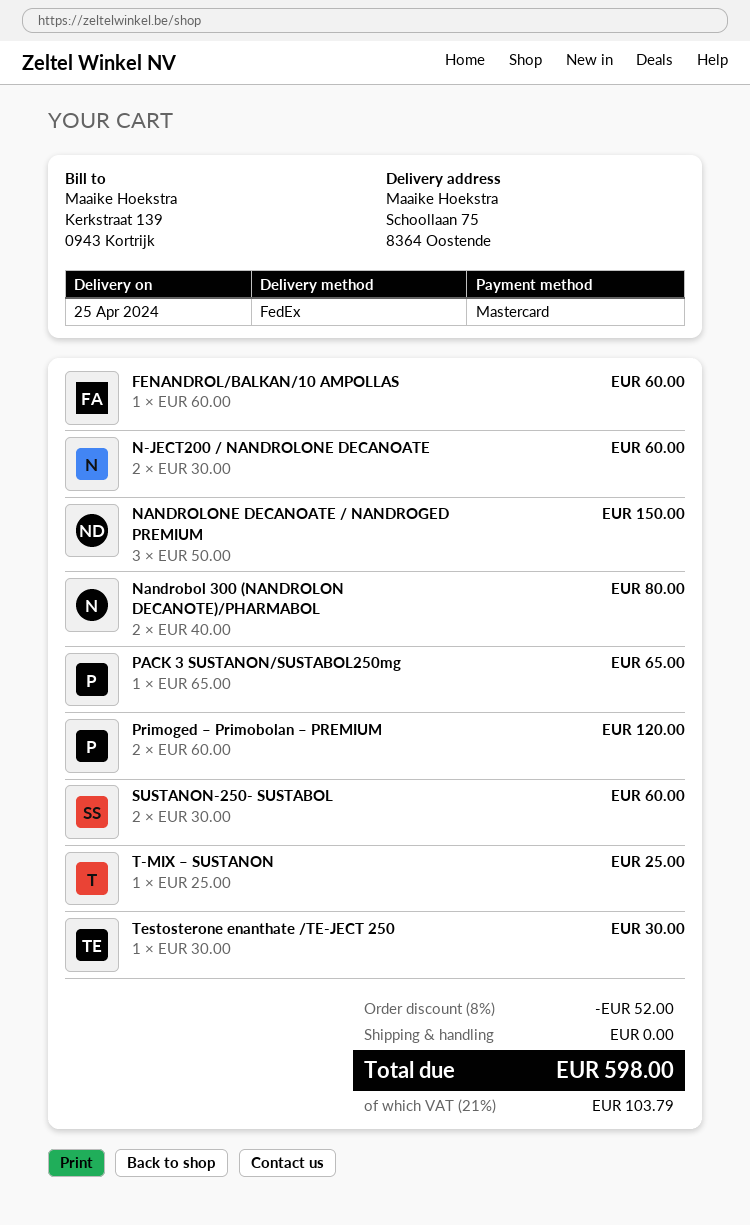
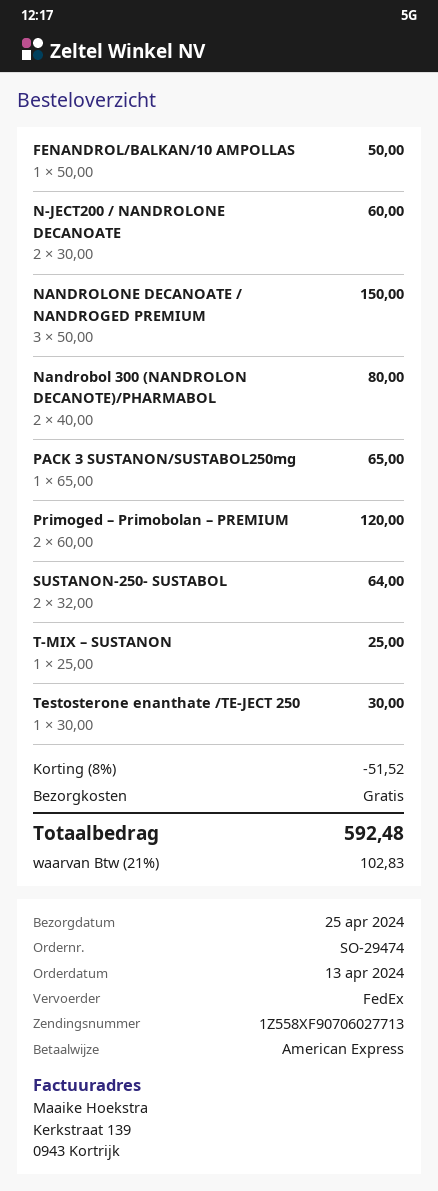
payment method: Mastercard -> American Express
FENANDROL/BALKAN/10 AMPOLLAS: 1 x 60.00 = 60.00 -> 1 x 50.00 = 50.00
SUSTANON-250- SUSTABOL: 2 x 30.00 = 60.00 -> 2 x 32.00 = 64.00
discount: 8% = 52.00 -> 8% = 51.52
tax: 21% = 103.79 -> 21% = 102.83
total: 598.00 -> 592.48

